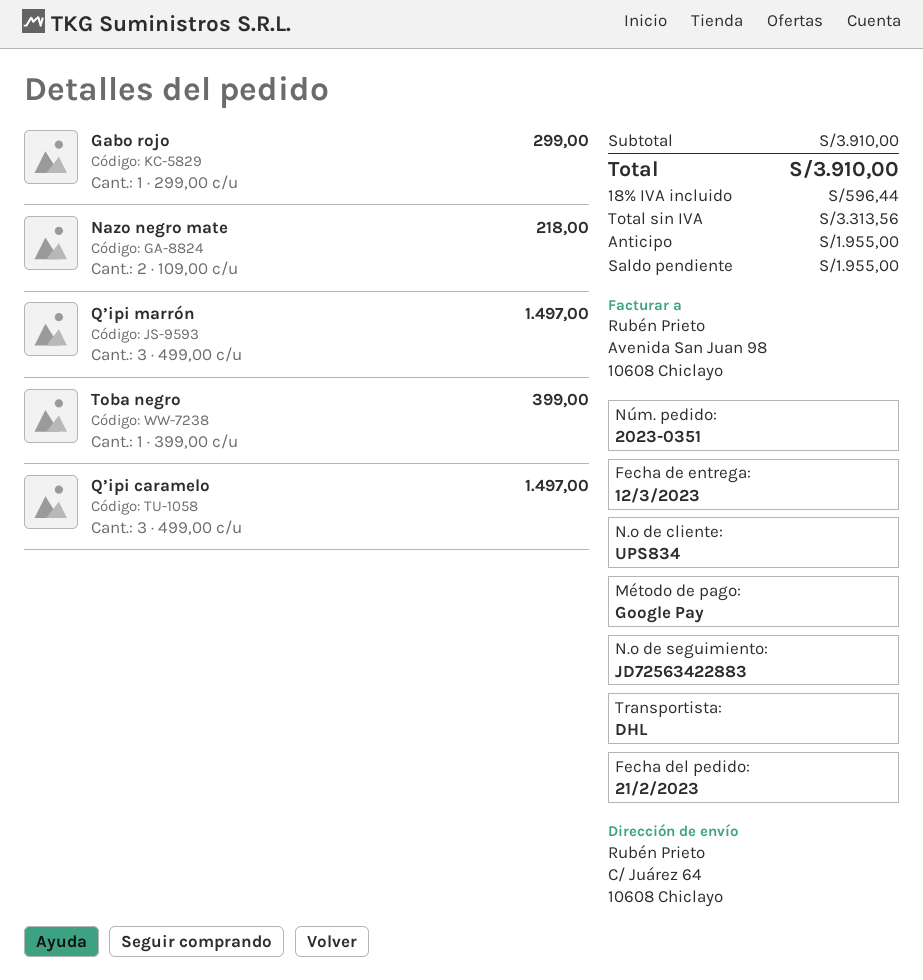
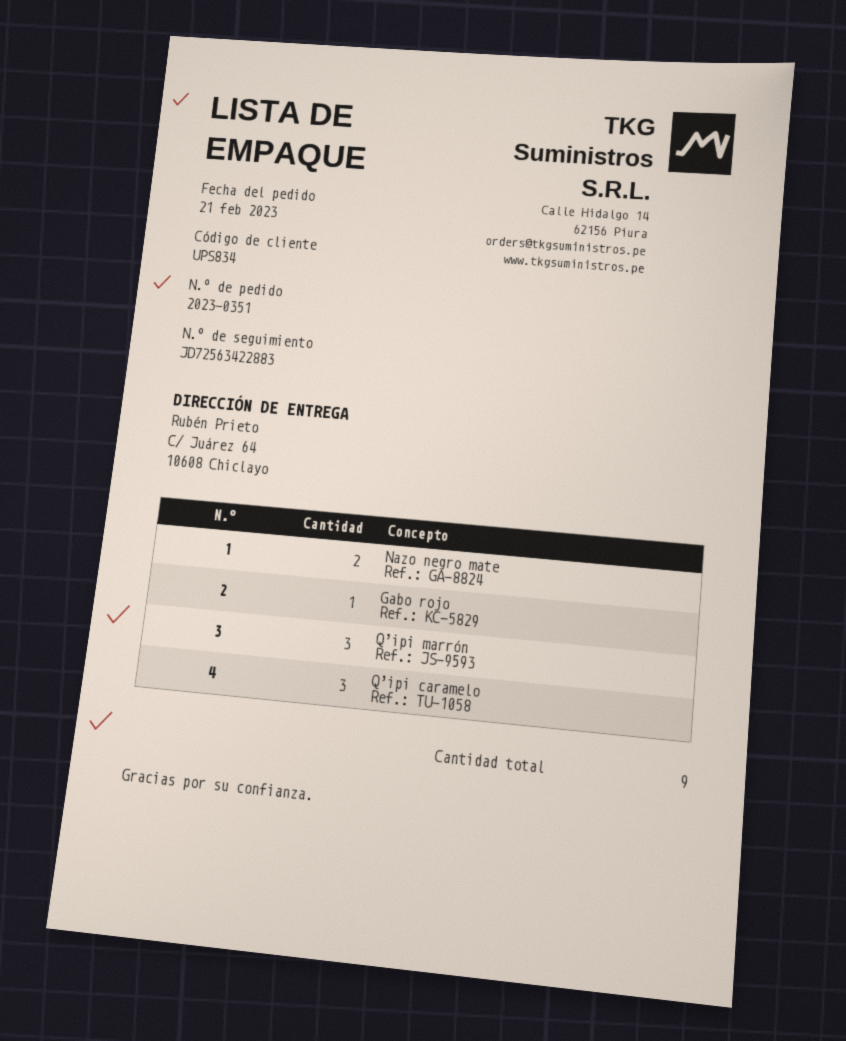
Toba negro: 1 -> none

